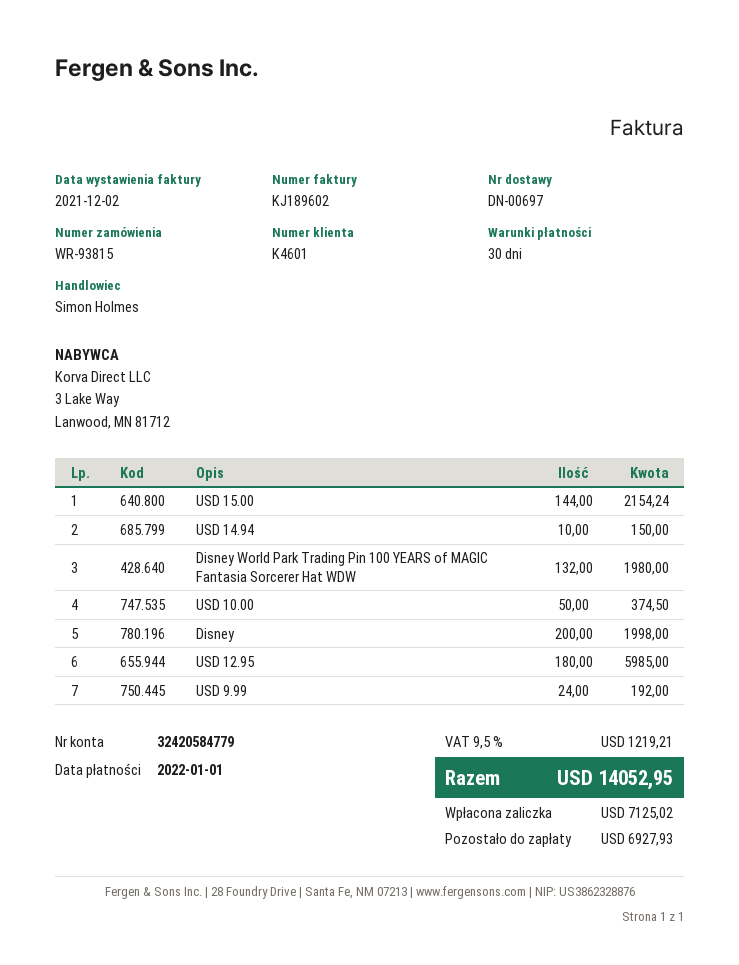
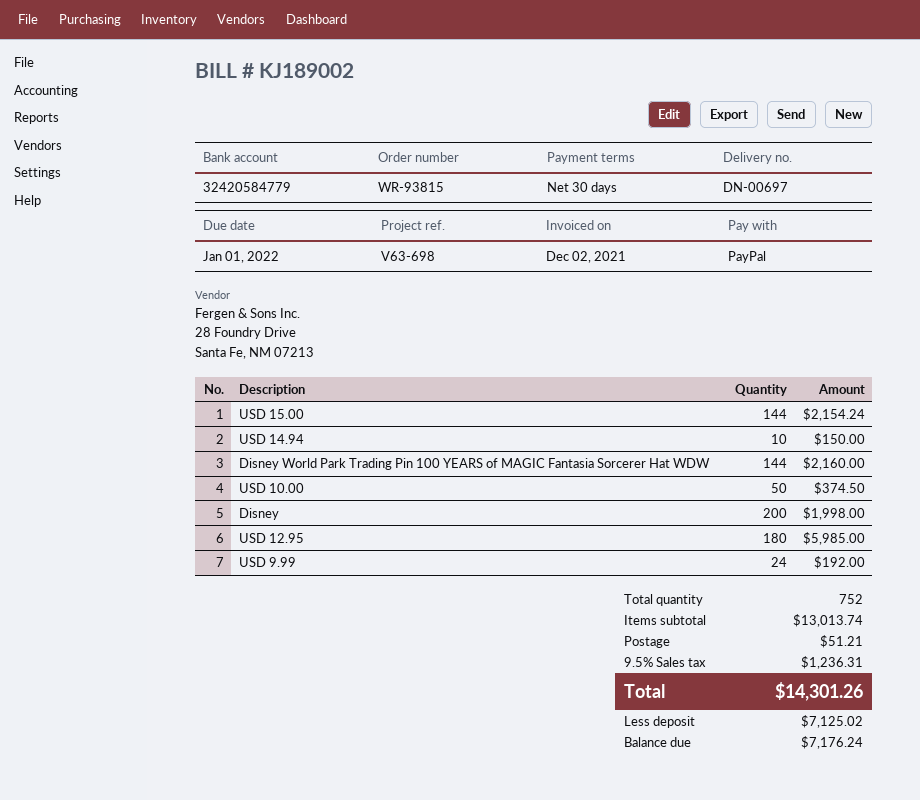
invoice number: KJ189602 -> KJ189002
Disney World Park Trading Pin 100 YEARS of MAGIC Fantasia Sorcerer Hat WDW: 132 for 1980.00 -> 144 for 2160.00
shipping: none -> 51.21
tax: 9.5% = 1219.21 -> 9.5% = 1236.31
total: 14052.95 -> 14301.26
balance: 6927.93 -> 7176.24

